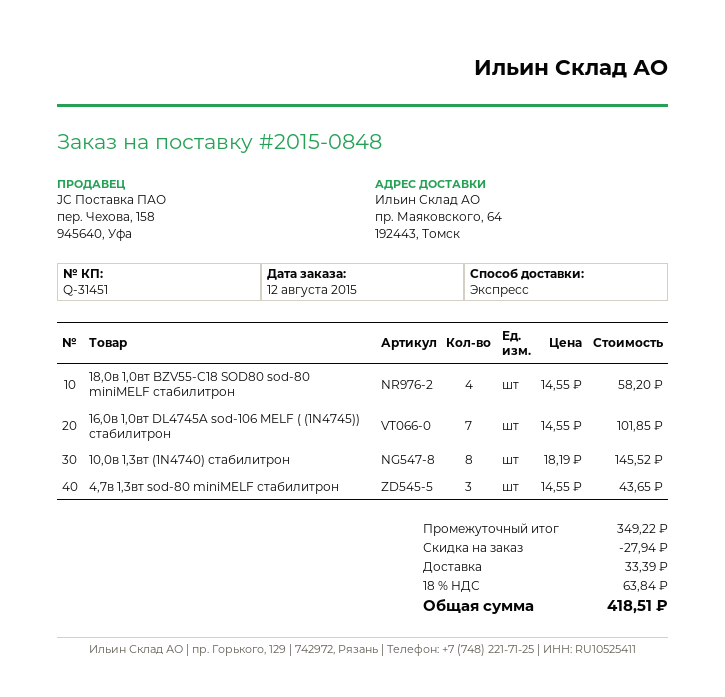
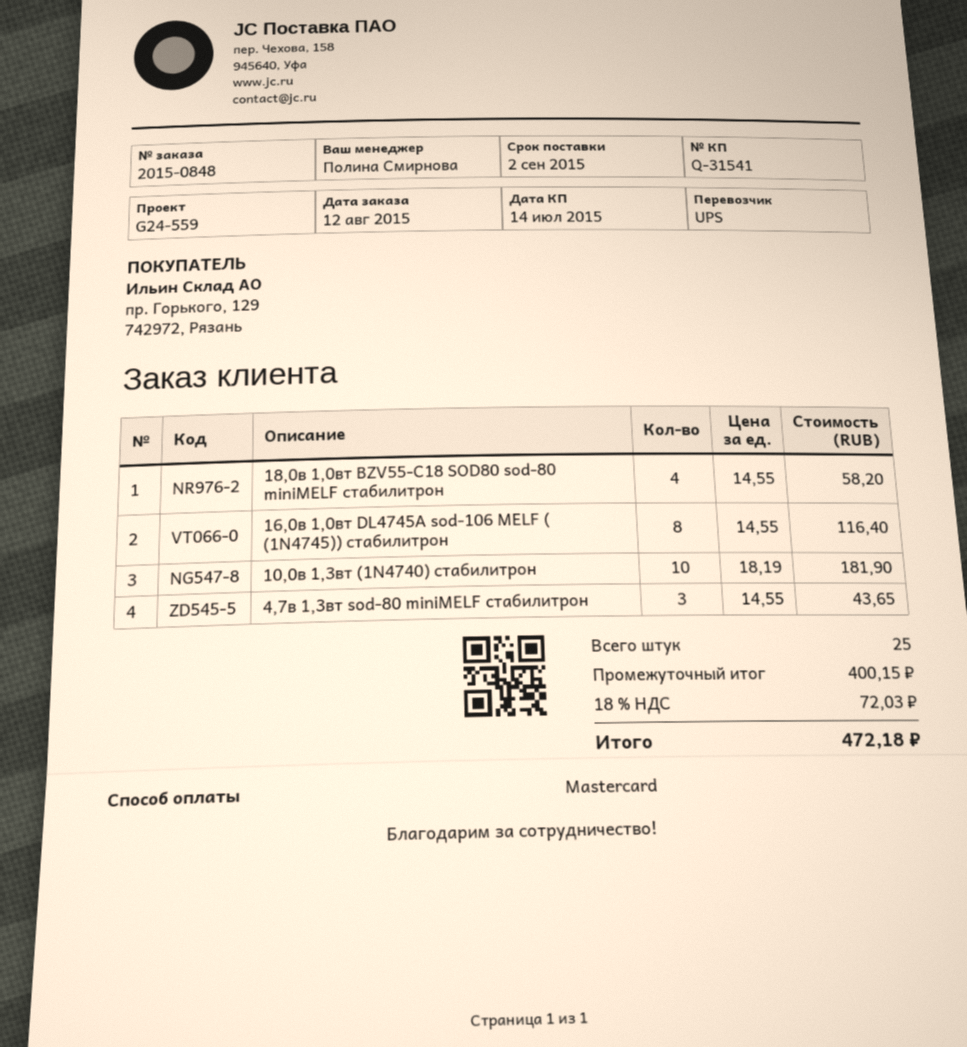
quote number: Q-31451 -> Q-31541
shipping method: express -> UPS
16,0в 1,0вт DL4745A sod-106 MELF ( (1N4745)) стабилитрон: 7 x 14.55 = 101.85 -> 8 x 14.55 = 116.40
10,0в 1,3вт (1N4740) стабилитрон: 8 x 18.19 = 145.52 -> 10 x 18.19 = 181.90
subtotal: 349.22 -> 400.15
discount: 27.94 -> none
shipping: 33.39 -> none
tax: 18% = 63.84 -> 18% = 72.03
total: 418.51 -> 472.18

